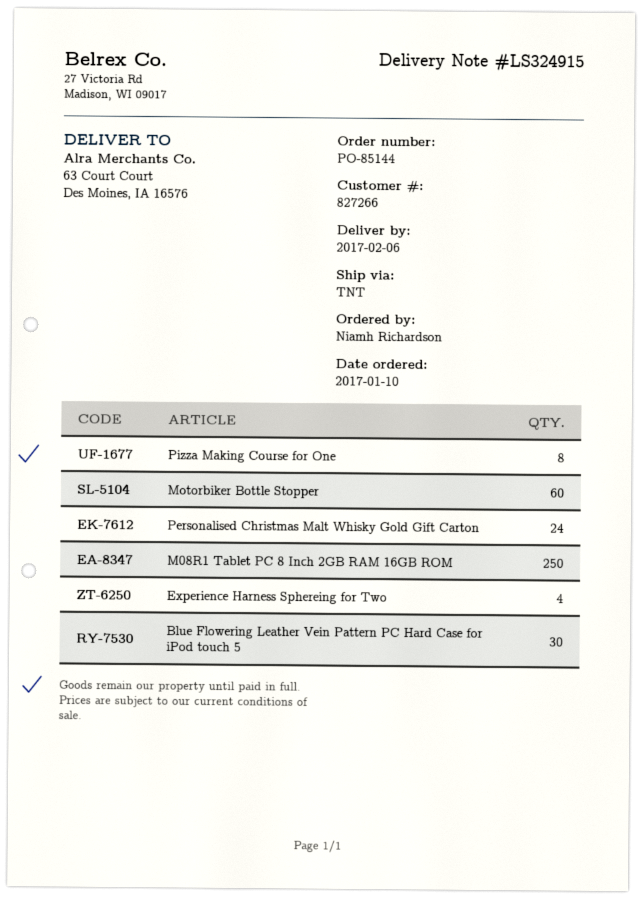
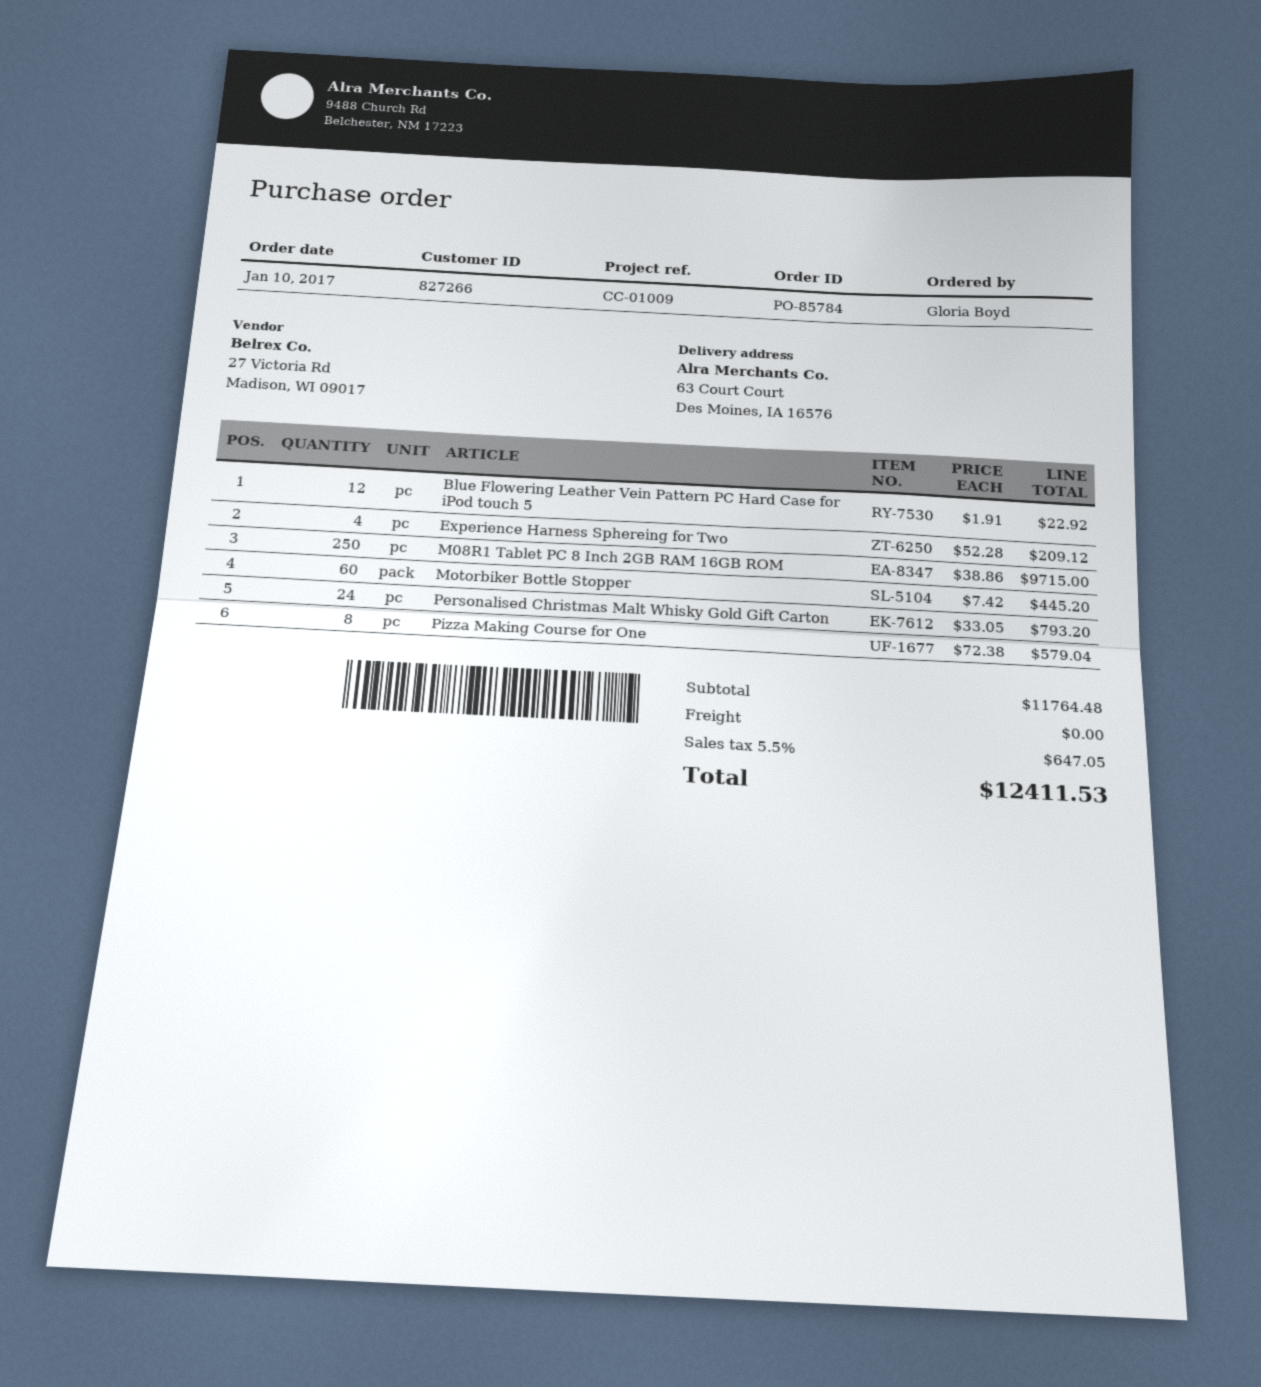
order number: PO-85144 -> PO-85784
ordered by: Niamh Richardson -> Gloria Boyd
Blue Flowering Leather Vein Pattern PC Hard Case for iPod touch 5: 30 -> 12

